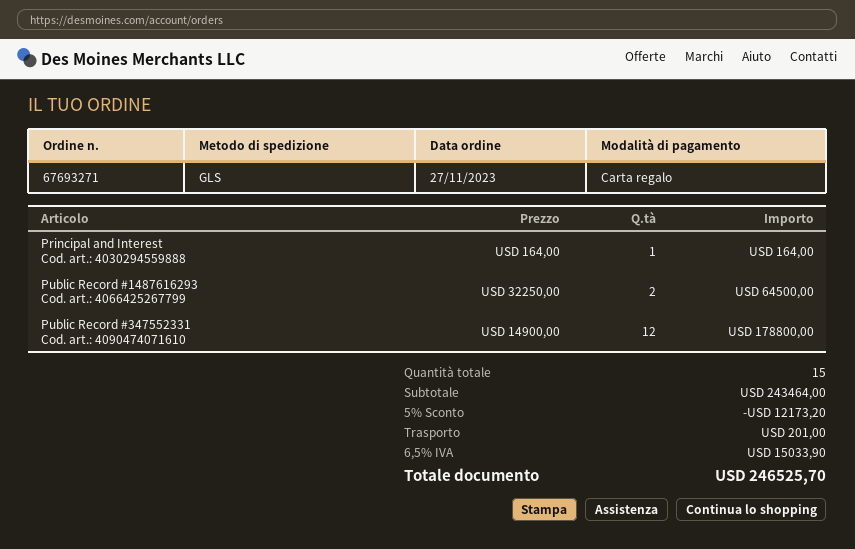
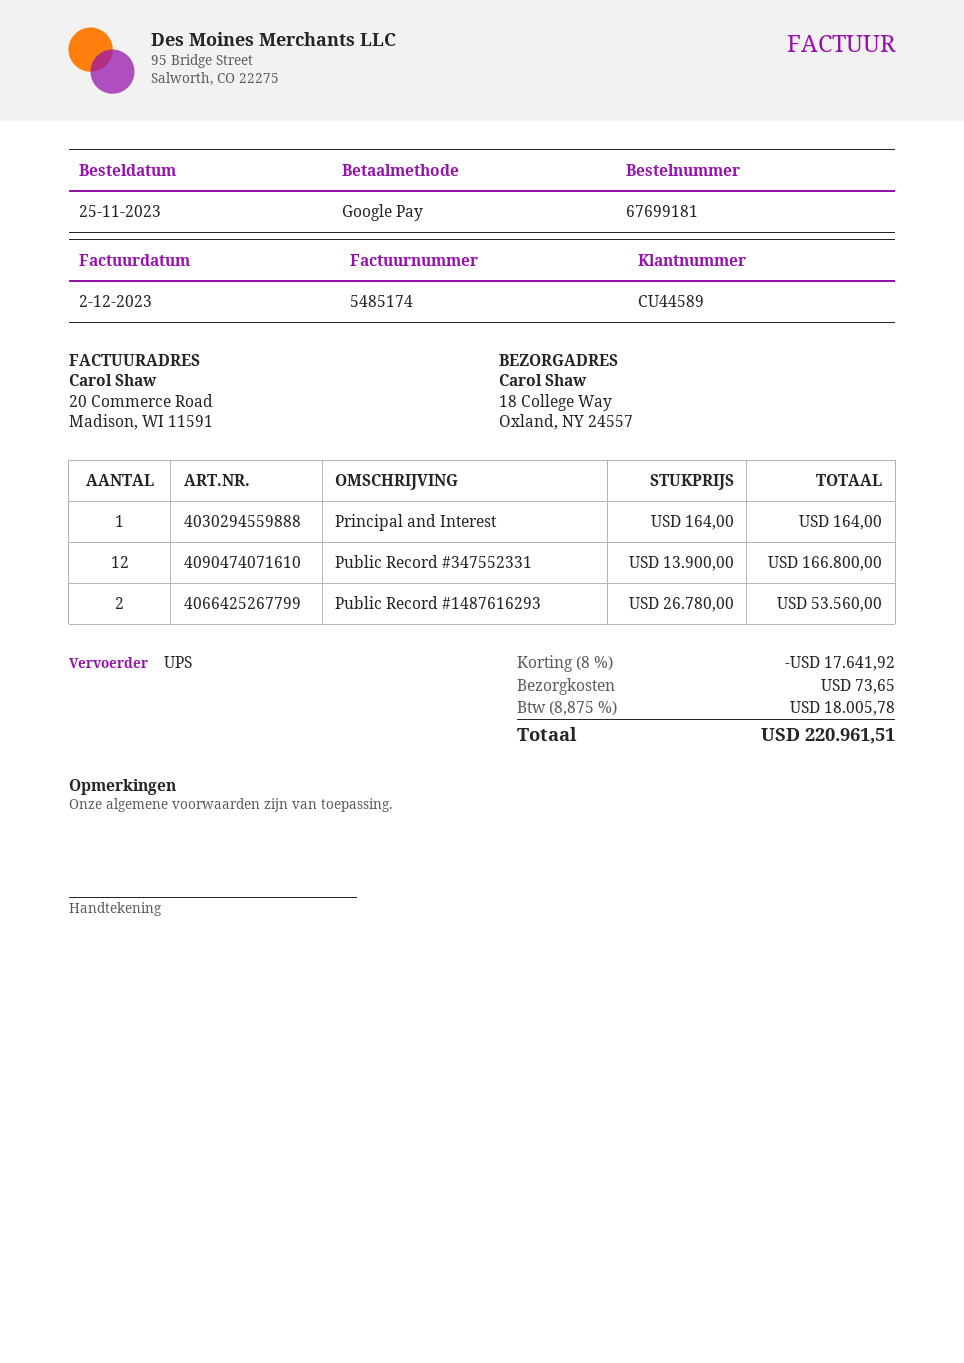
order number: 67693271 -> 67699181
order date: 2023-11-27 -> 2023-11-25
payment method: gift card -> Google Pay
shipping method: GLS -> UPS
Public Record #1487616293: 2 x 32250.00 = 64500.00 -> 2 x 26780.00 = 53560.00
Public Record #347552331: 12 x 14900.00 = 178800.00 -> 12 x 13900.00 = 166800.00
discount: 5% = 12173.20 -> 8% = 17641.92
shipping: 201.00 -> 73.65
tax: 6.5% = 15033.90 -> 8.875% = 18005.78
total: 246525.70 -> 220961.51

